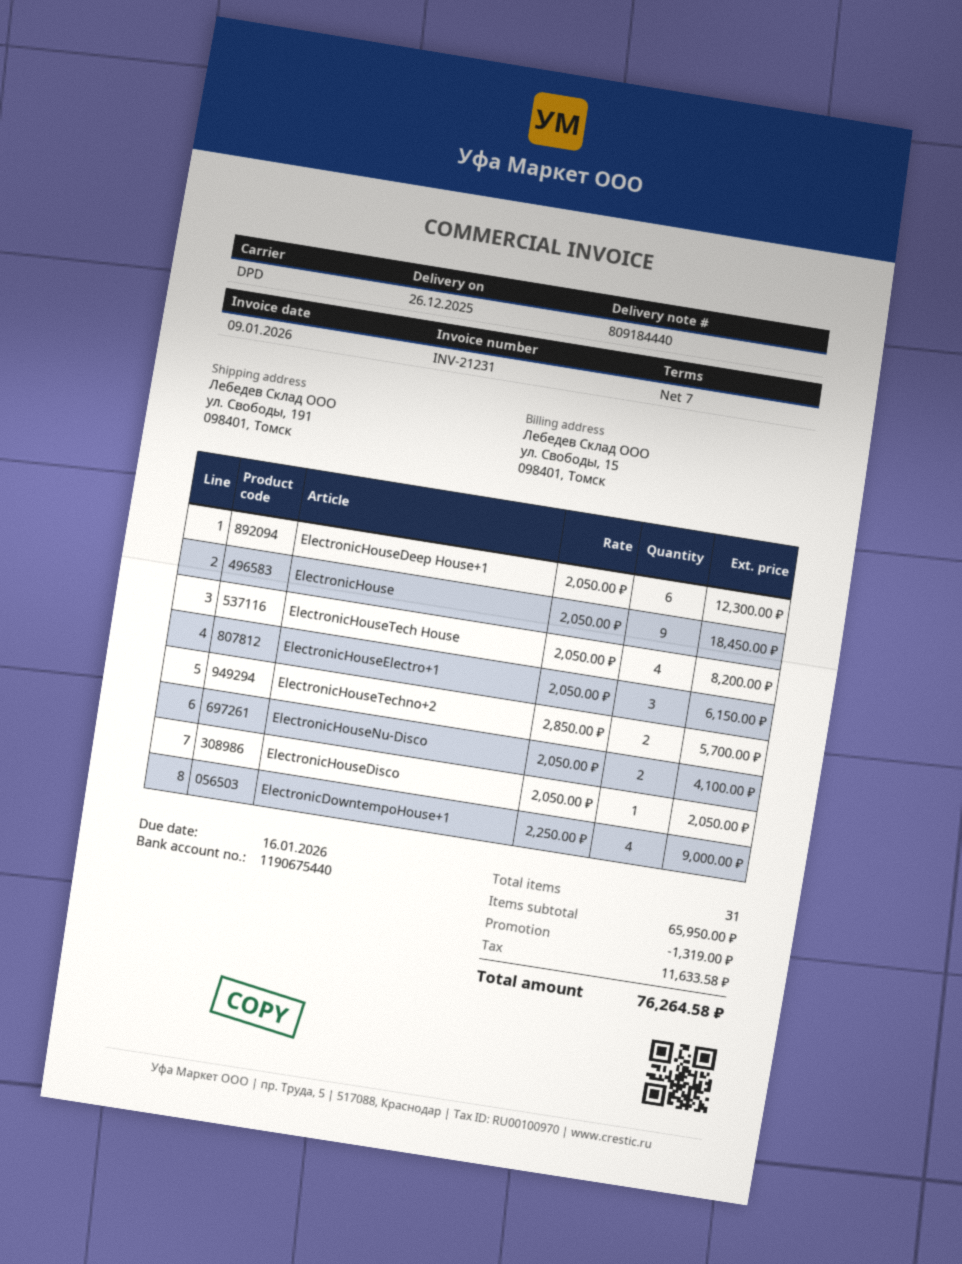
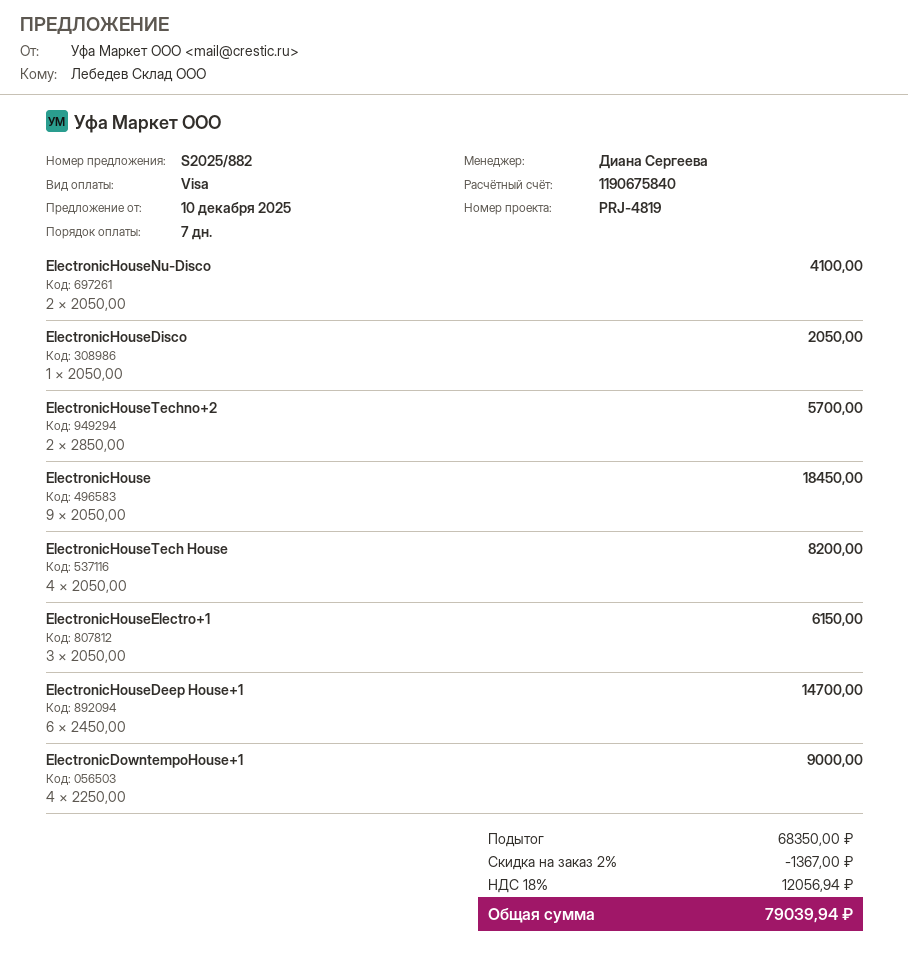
bank account: 1190675440 -> 1190675840
ElectronicHouseDeep House+1: 6 x 2050.00 = 12300.00 -> 6 x 2450.00 = 14700.00
subtotal: 65950.00 -> 68350.00
discount: 1319.00 -> 1367.00
tax: 11633.58 -> 12056.94
total: 76264.58 -> 79039.94

